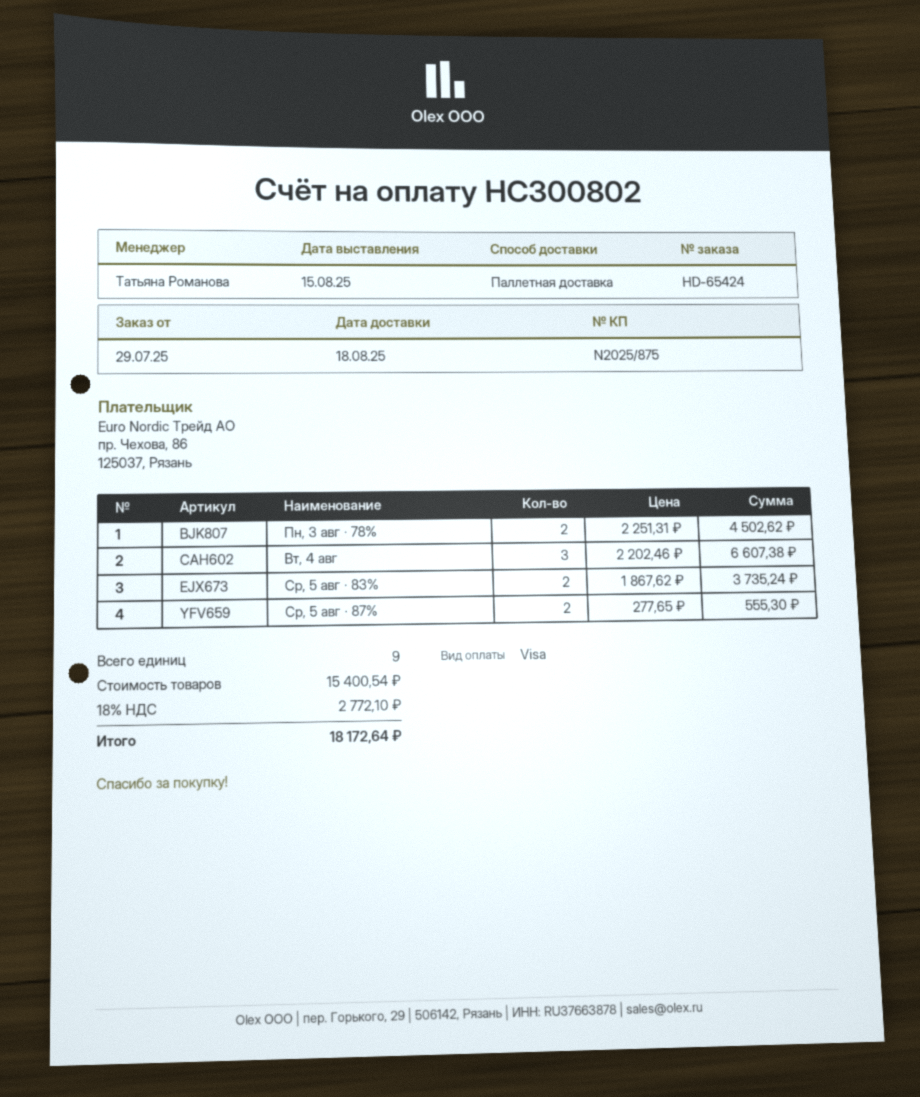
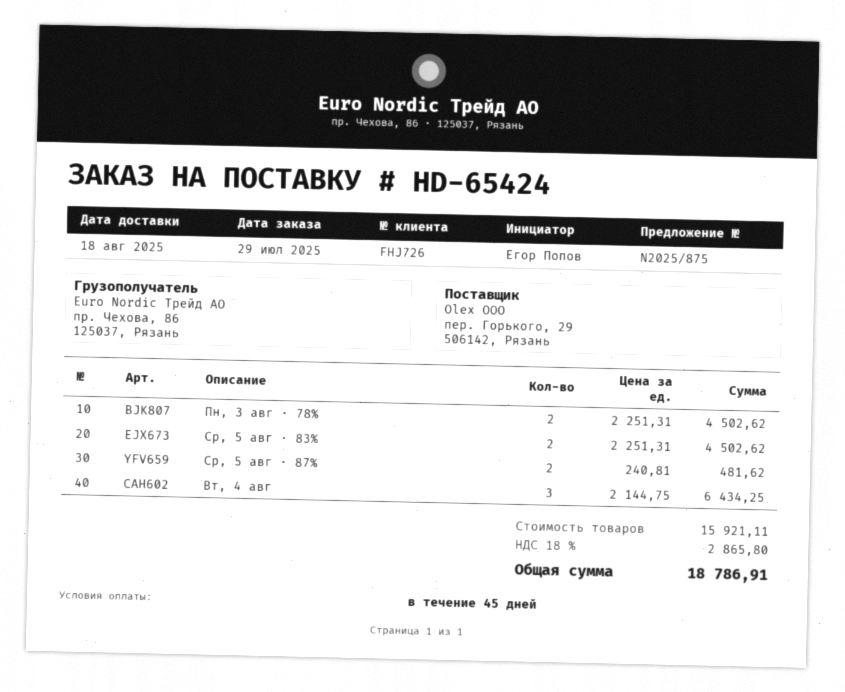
Вт, 4 авг: 3 x 2202.46 = 6607.38 -> 3 x 2144.75 = 6434.25
Ср, 5 авг · 83%: 2 x 1867.62 = 3735.24 -> 2 x 2251.31 = 4502.62
Ср, 5 авг · 87%: 2 x 277.65 = 555.30 -> 2 x 240.81 = 481.62
subtotal: 15400.54 -> 15921.11
tax: 18% = 2772.10 -> 18% = 2865.80
total: 18172.64 -> 18786.91

